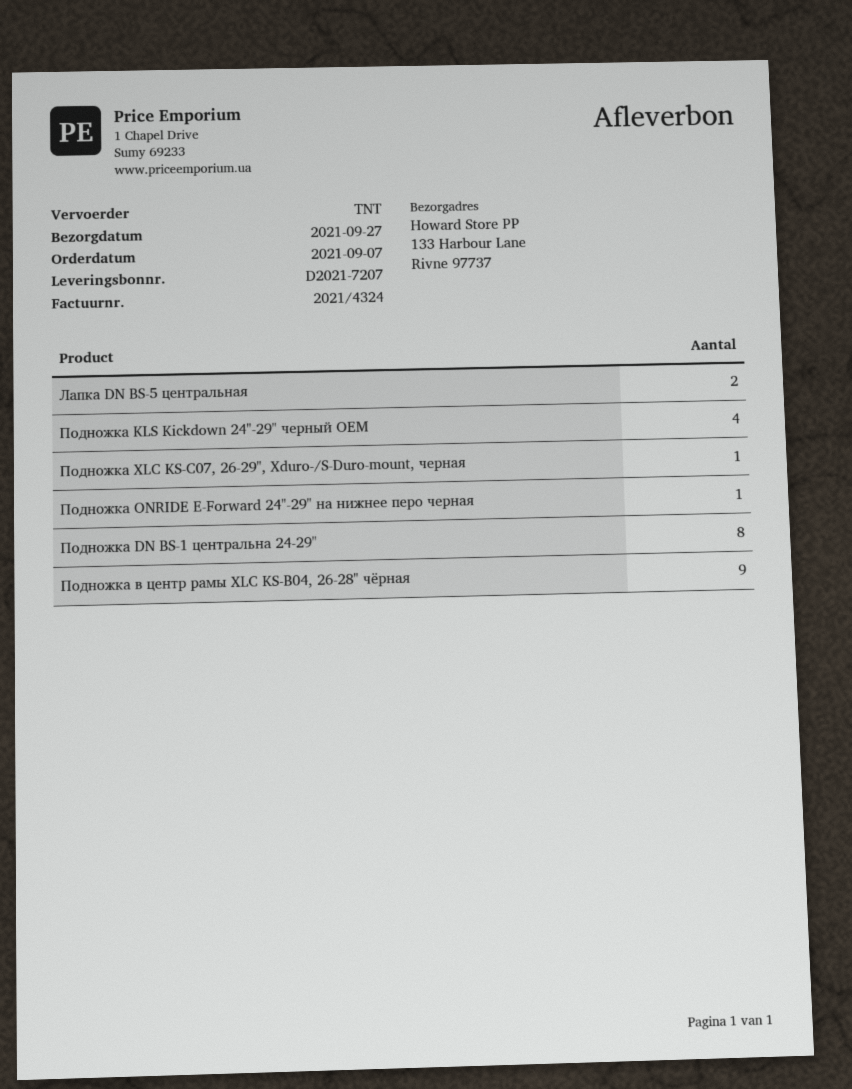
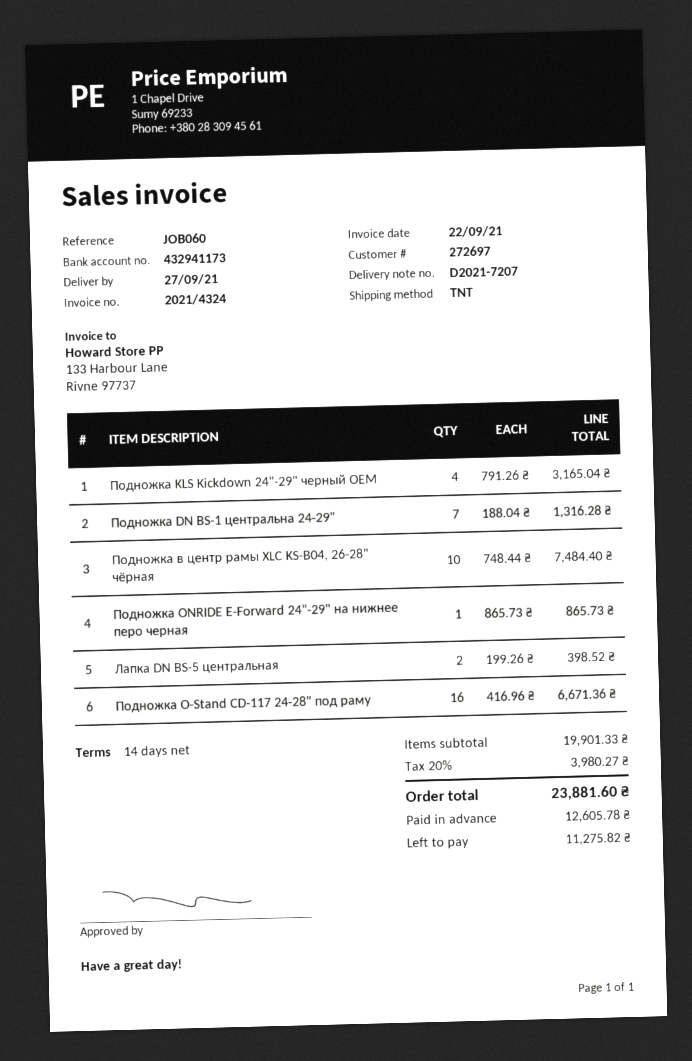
Подножка XLC KS-C07, 26-29", Xduro-/S-Duro-mount, черная: 1 -> none
Подножка DN BS-1 центральна 24-29": 8 -> 7
Подножка в центр рамы XLC KS-B04, 26-28" чёрная: 9 -> 10
Подножка O-Stand CD-117 24-28" под раму: none -> 16

